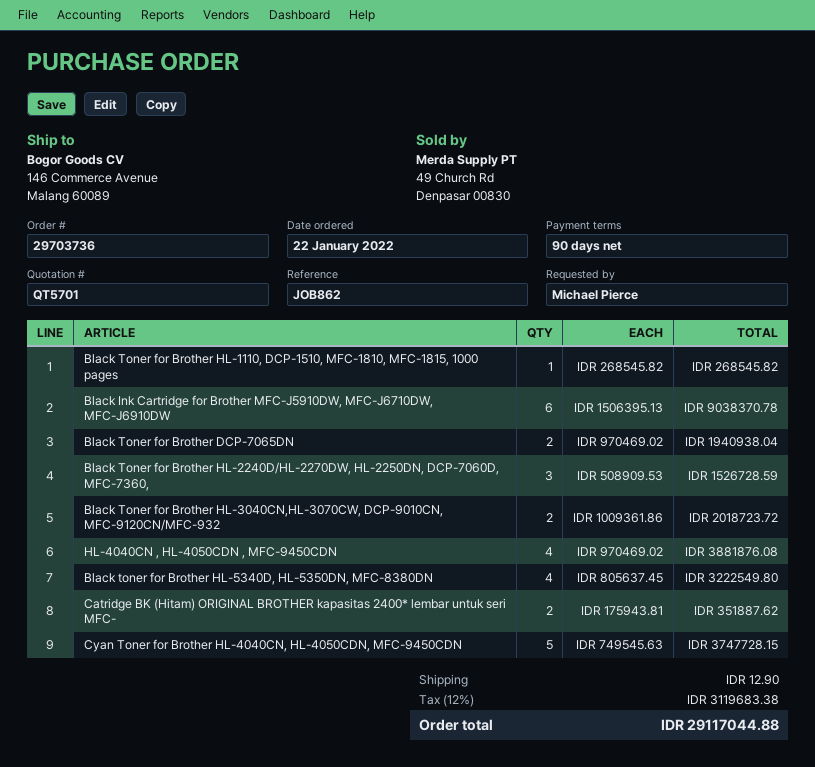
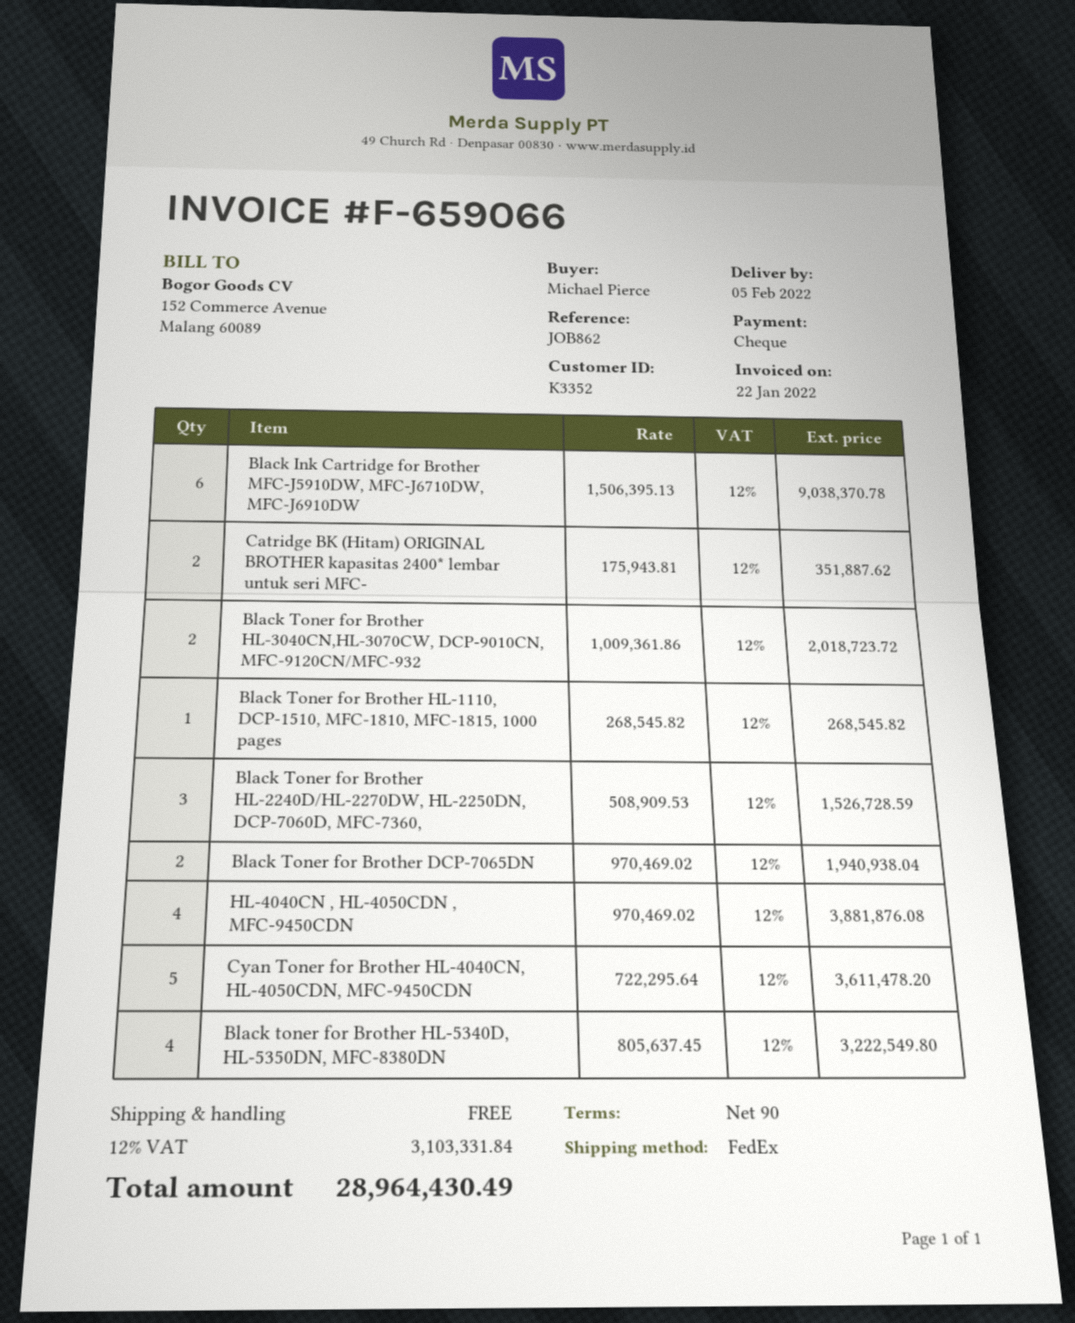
Cyan Toner for Brother HL-4040CN, HL-4050CDN, MFC-9450CDN: 5 x 749545.63 = 3747728.15 -> 5 x 722295.64 = 3611478.20
shipping: 12.90 -> 0.00
tax: 12% = 3119683.38 -> 12% = 3103331.84
total: 29117044.88 -> 28964430.49

